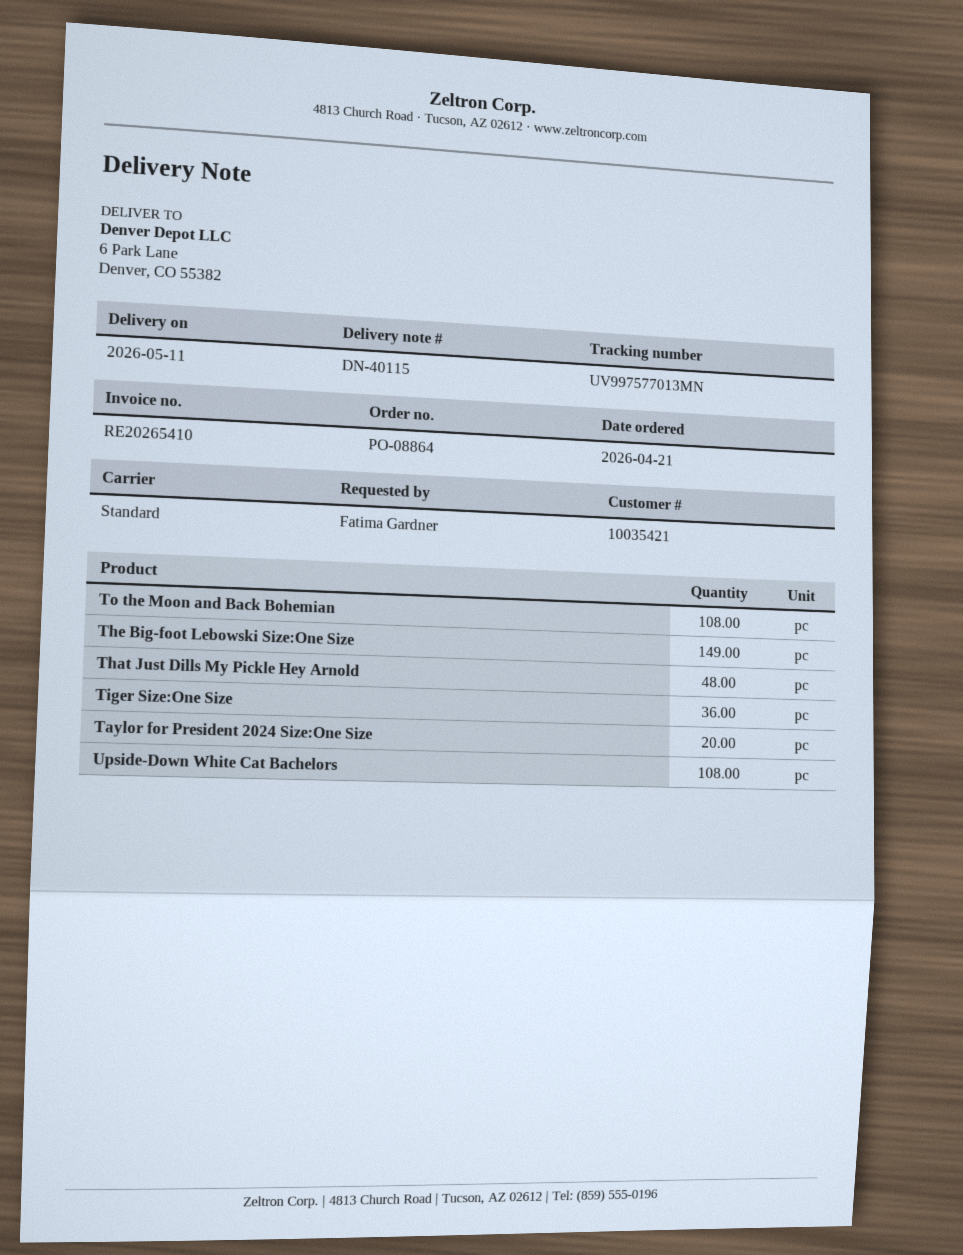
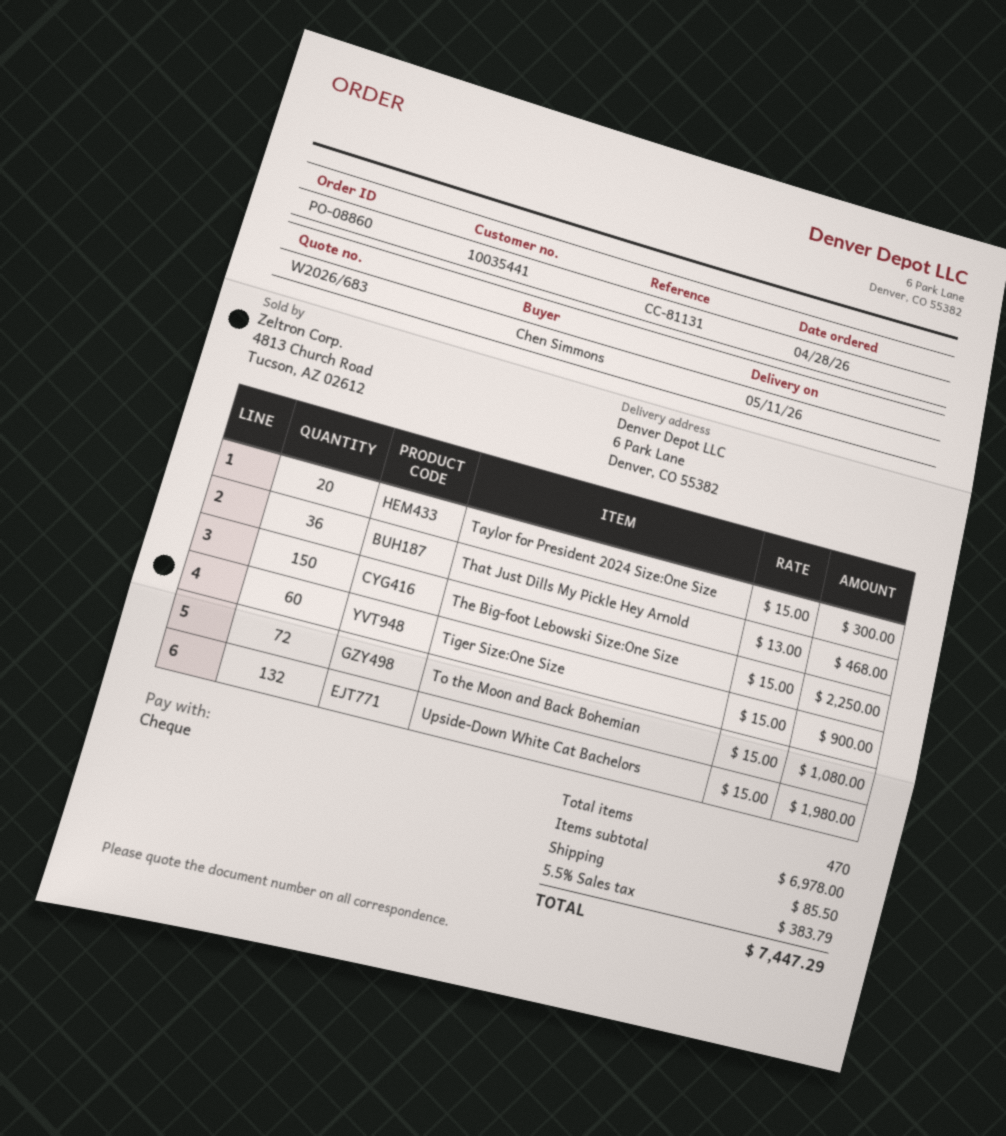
order number: PO-08864 -> PO-08860
order date: 2026-04-21 -> 2026-04-28
customer number: 10035421 -> 10035441
ordered by: Fatima Gardner -> Chen Simmons
To the Moon and Back Bohemian: 108 -> 72
The Big-foot Lebowski Size:One Size: 149 -> 150
That Just Dills My Pickle Hey Arnold: 48 -> 36
Tiger Size:One Size: 36 -> 60
Upside-Down White Cat Bachelors: 108 -> 132

